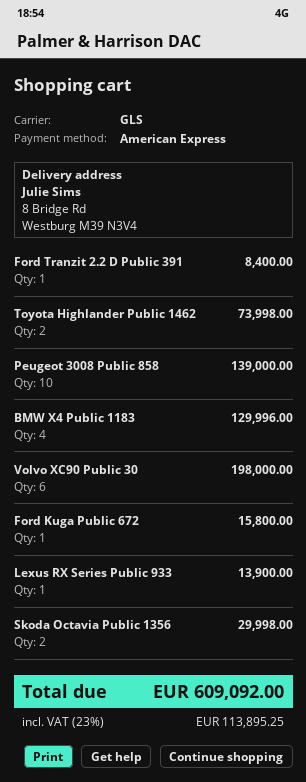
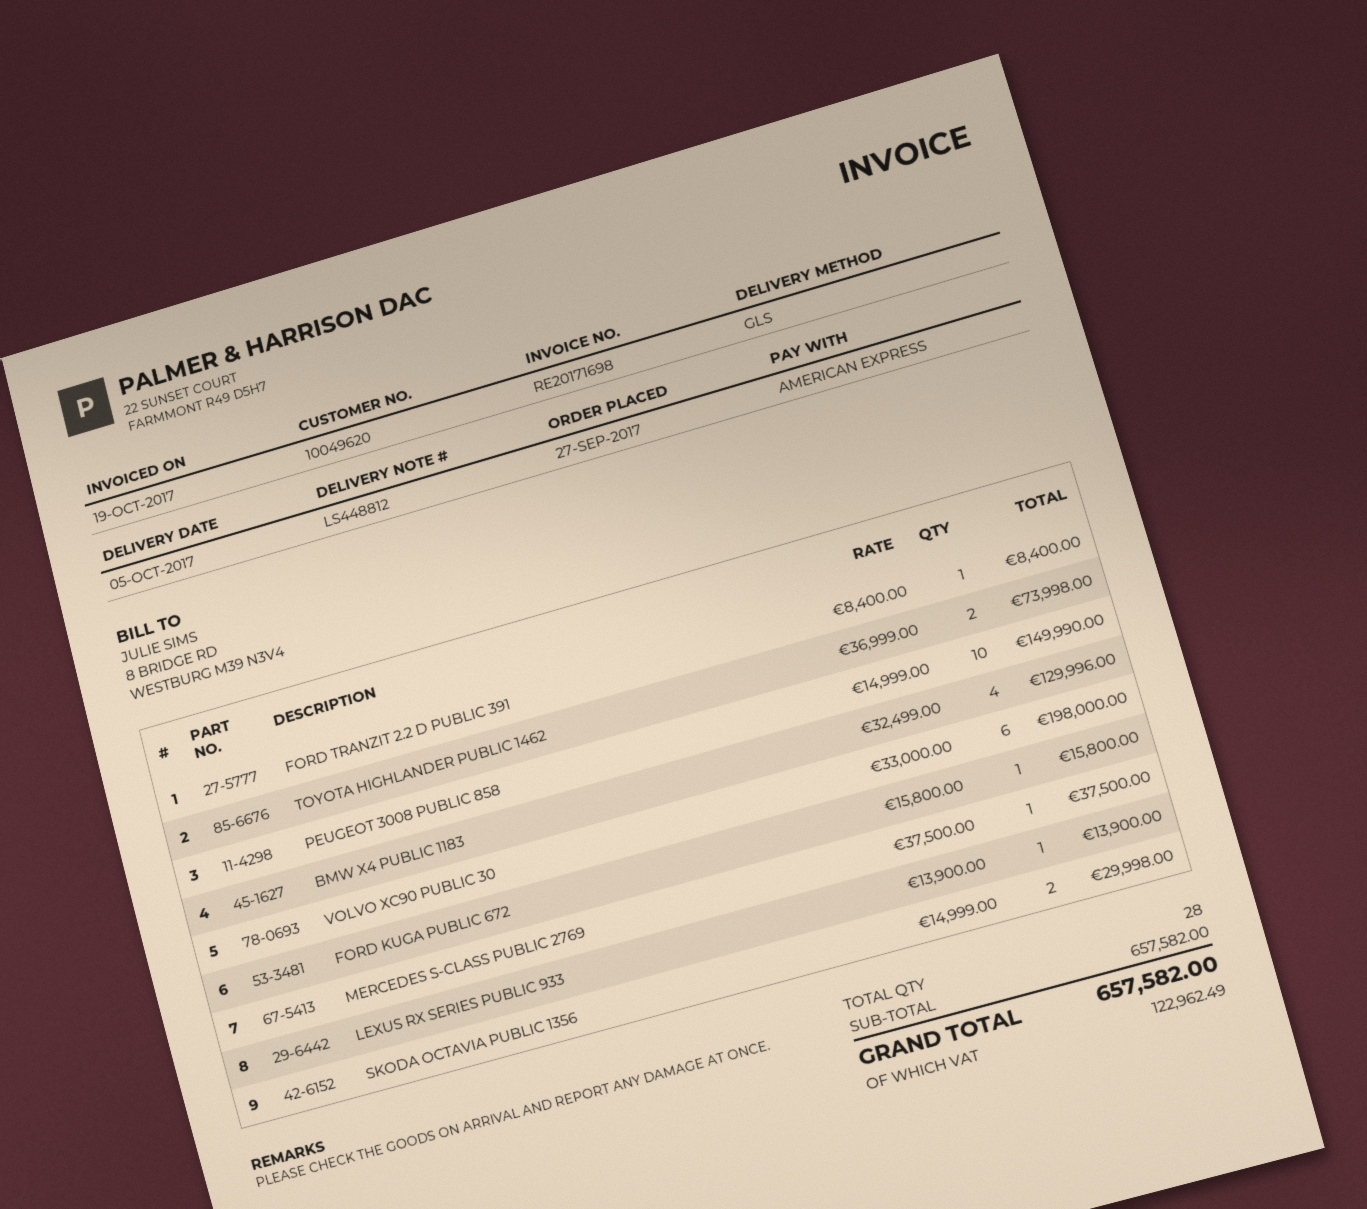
Peugeot 3008 Public 858: 10 for 139000.00 -> 10 for 149990.00
MERCEDES S-CLASS PUBLIC 2769: none -> 1 for 37500.00
tax: 113895.25 -> 122962.49
total: 609092.00 -> 657582.00

